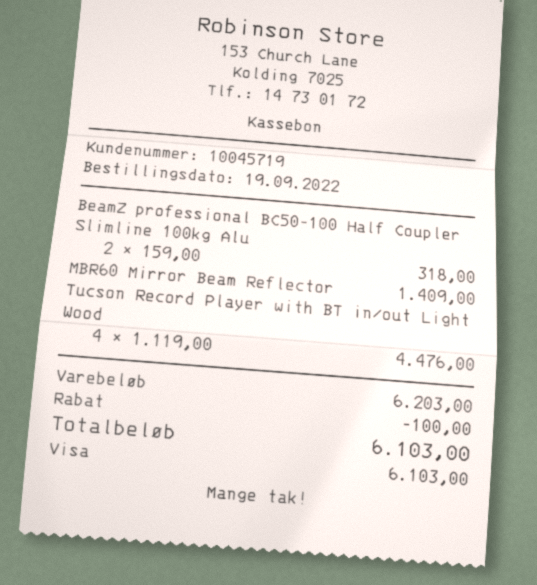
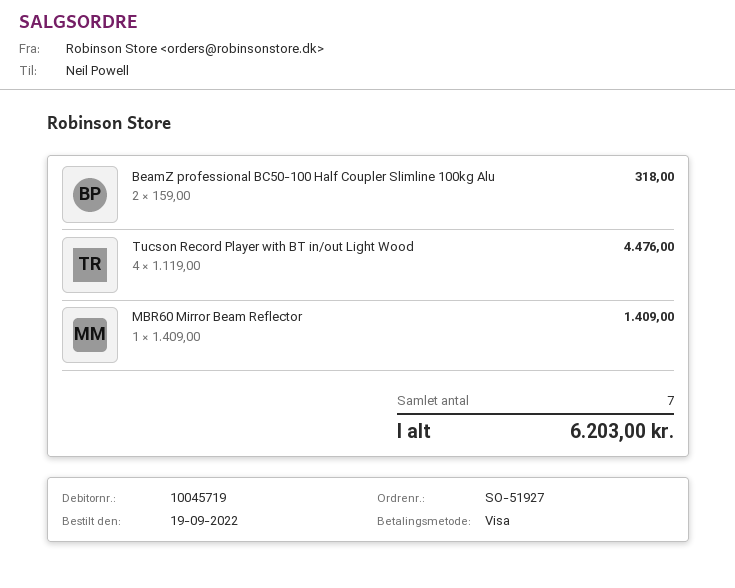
discount: 100.00 -> none
total: 6103.00 -> 6203.00

